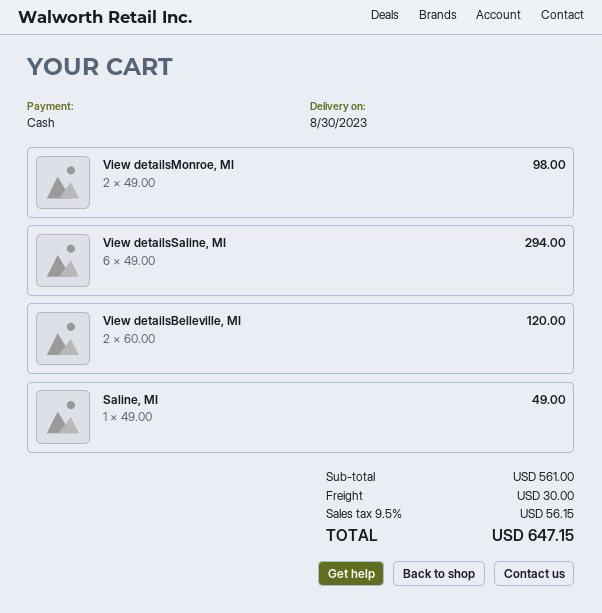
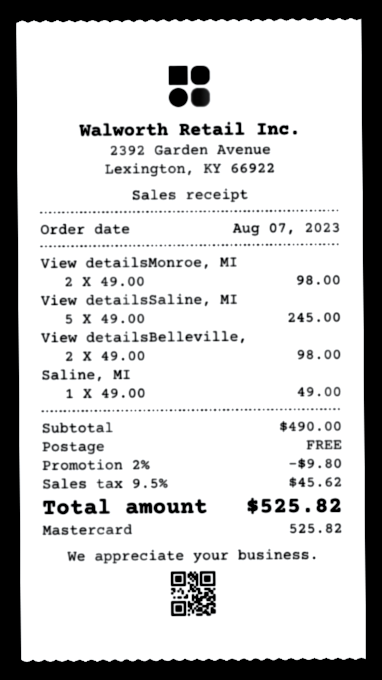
payment method: cash -> Mastercard
View detailsSaline, MI: 6 x 49.00 = 294.00 -> 5 x 49.00 = 245.00
View detailsBelleville, MI: 2 x 60.00 = 120.00 -> 2 x 49.00 = 98.00
subtotal: 561.00 -> 490.00
discount: none -> 2% = 9.80
shipping: 30.00 -> 0.00
tax: 9.5% = 56.15 -> 9.5% = 45.62
total: 647.15 -> 525.82

